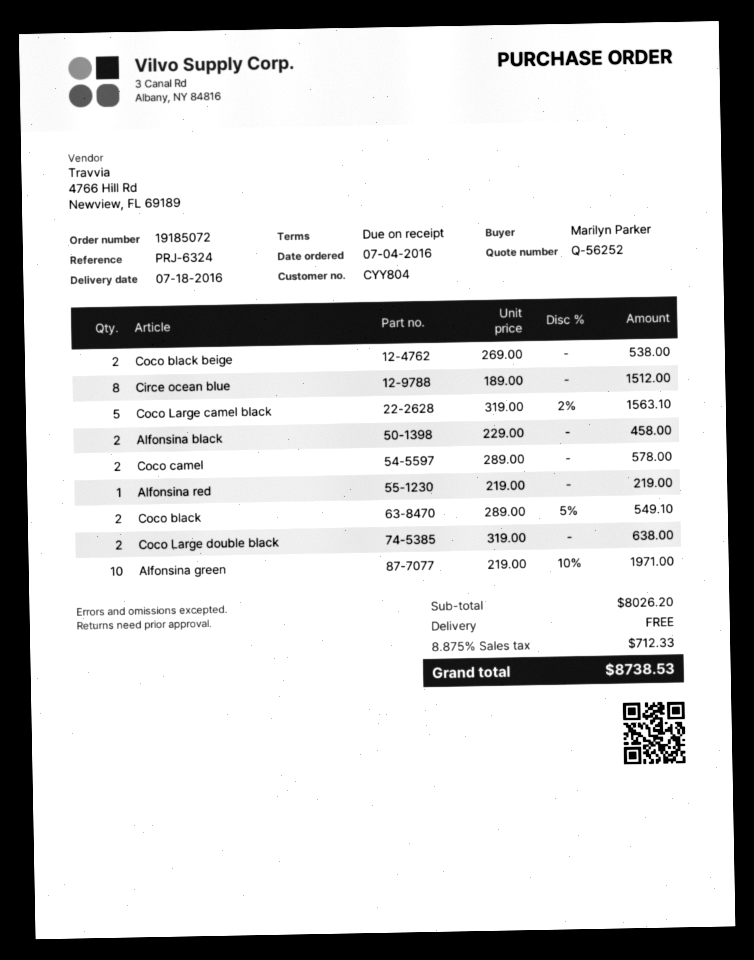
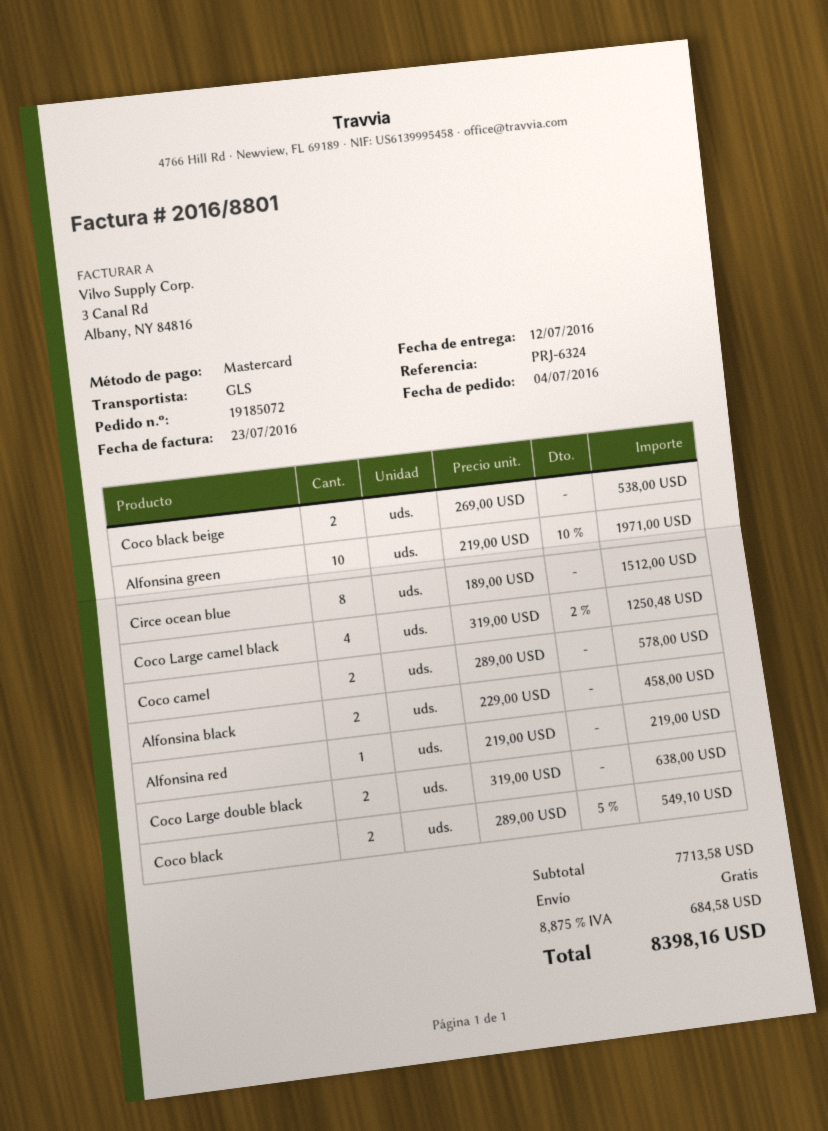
delivery date: 2016-07-18 -> 2016-07-12
Coco Large camel black: 5 x 319.00 - 2% = 1563.10 -> 4 x 319.00 - 2% = 1250.48
subtotal: 8026.20 -> 7713.58
tax: 8.875% = 712.33 -> 8.875% = 684.58
total: 8738.53 -> 8398.16

